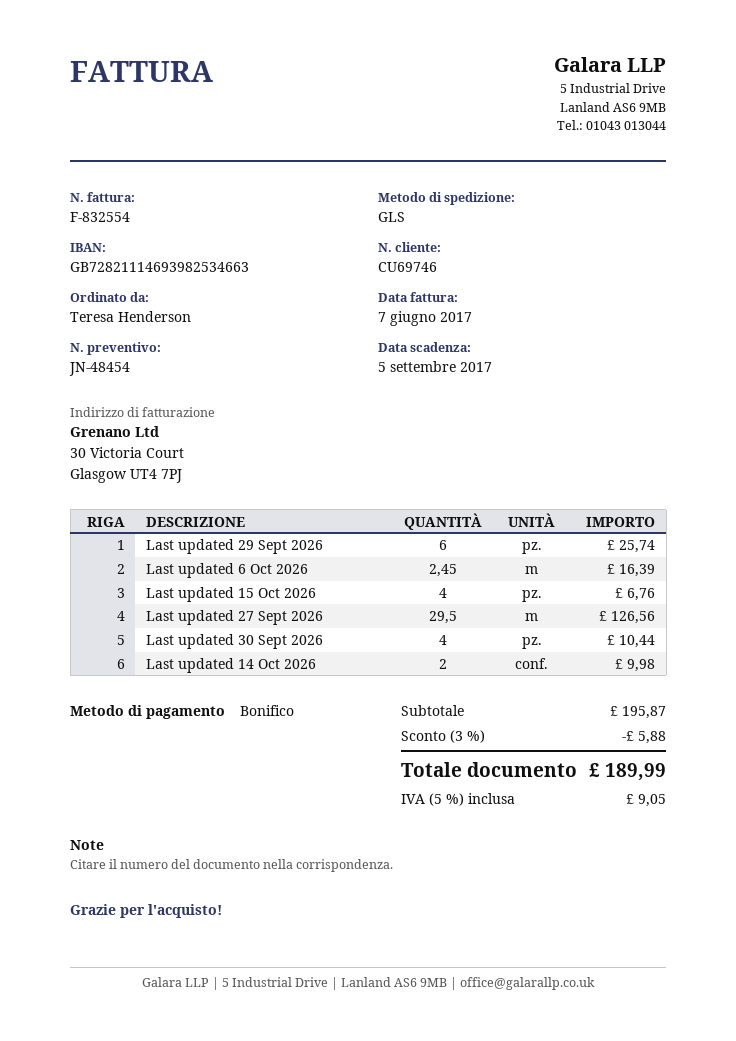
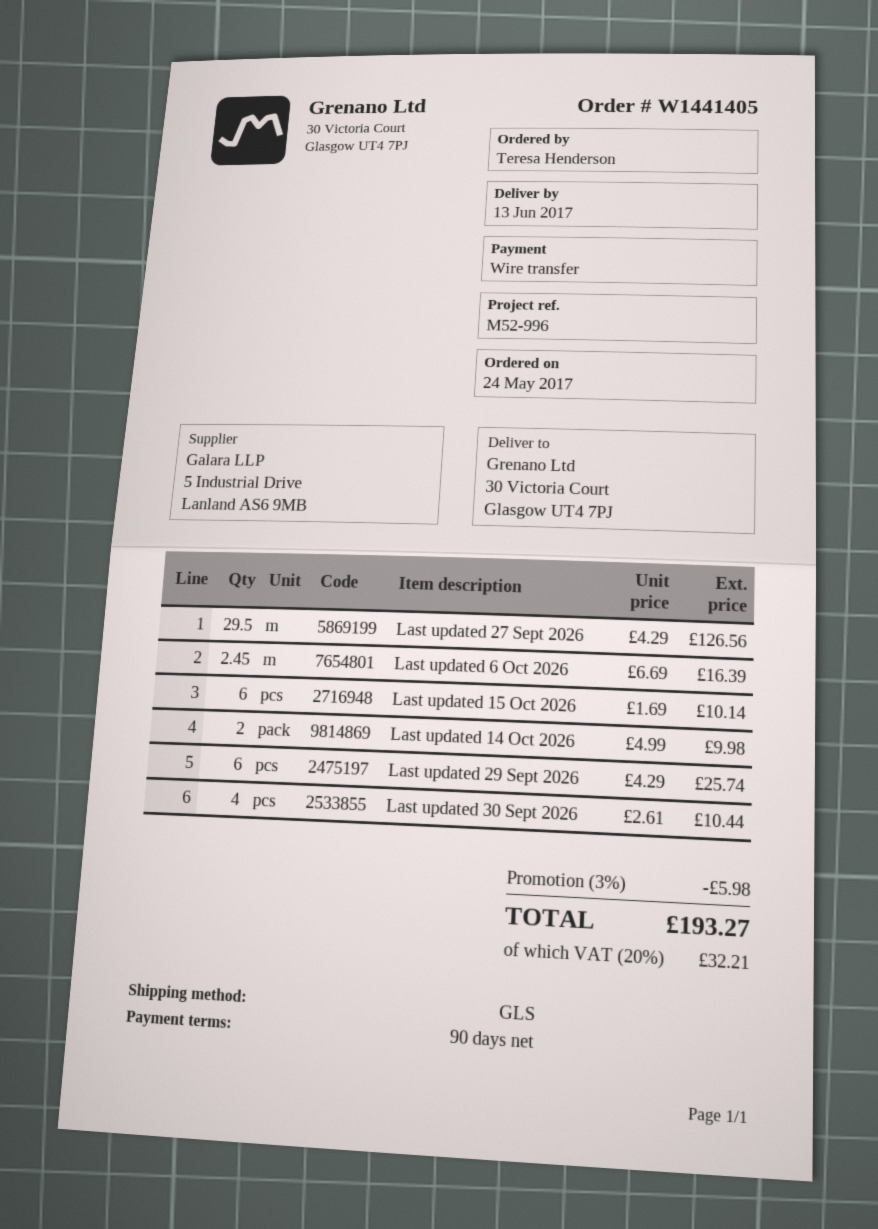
Last updated 15 Oct 2026: 4 for 6.76 -> 6 for 10.14
discount: 3% = 5.88 -> 3% = 5.98
tax: 5% = 9.05 -> 20% = 32.21
total: 189.99 -> 193.27

